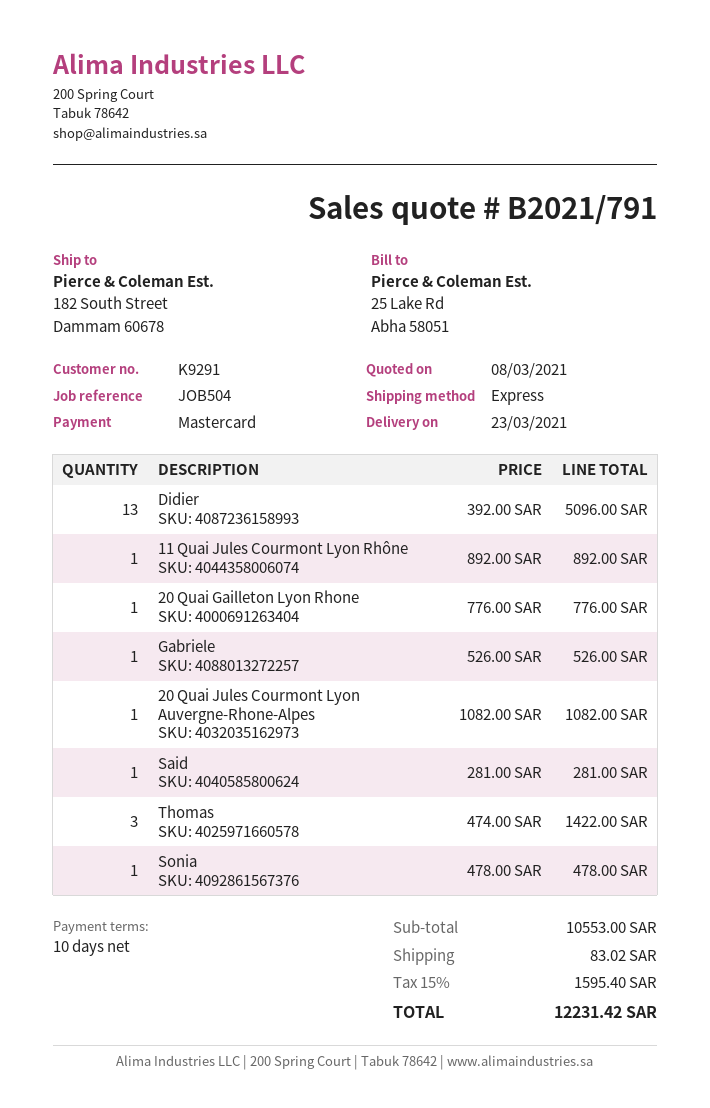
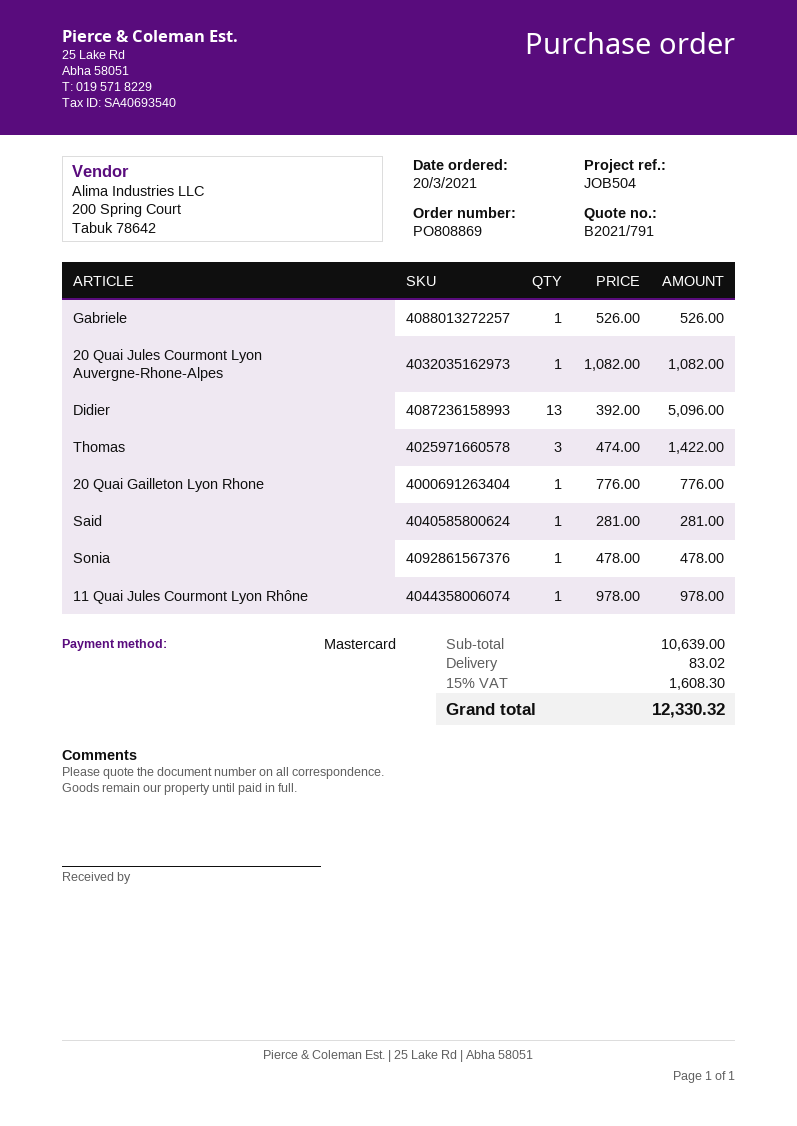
11 Quai Jules Courmont Lyon Rhône: 1 x 892.00 = 892.00 -> 1 x 978.00 = 978.00
subtotal: 10553.00 -> 10639.00
tax: 15% = 1595.40 -> 15% = 1608.30
total: 12231.42 -> 12330.32

